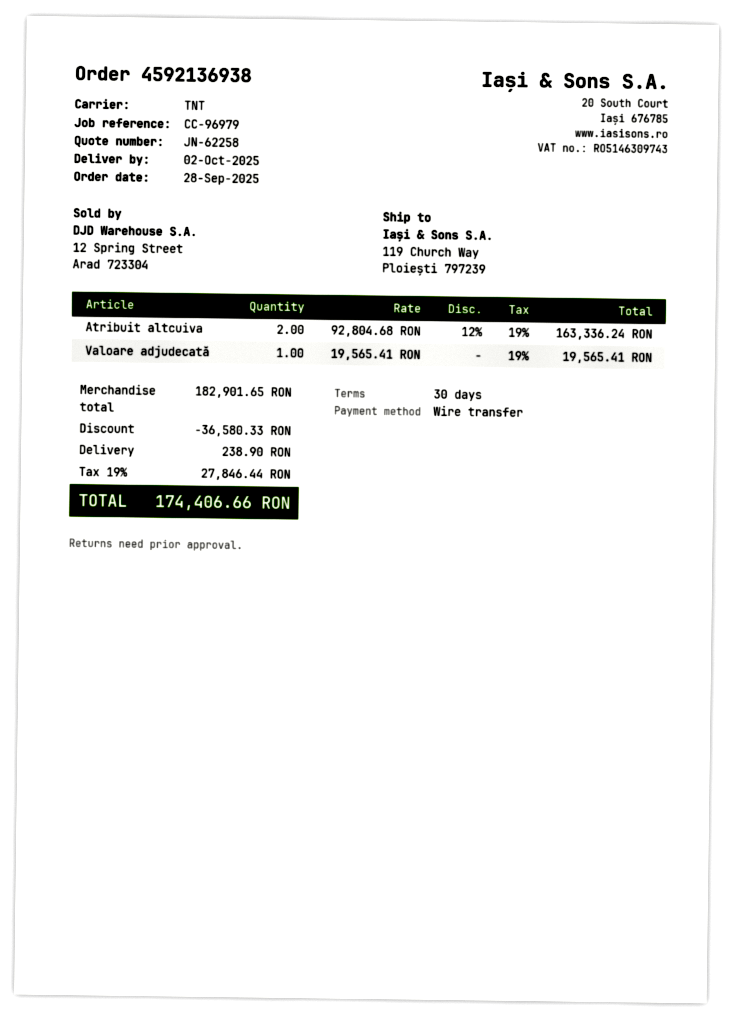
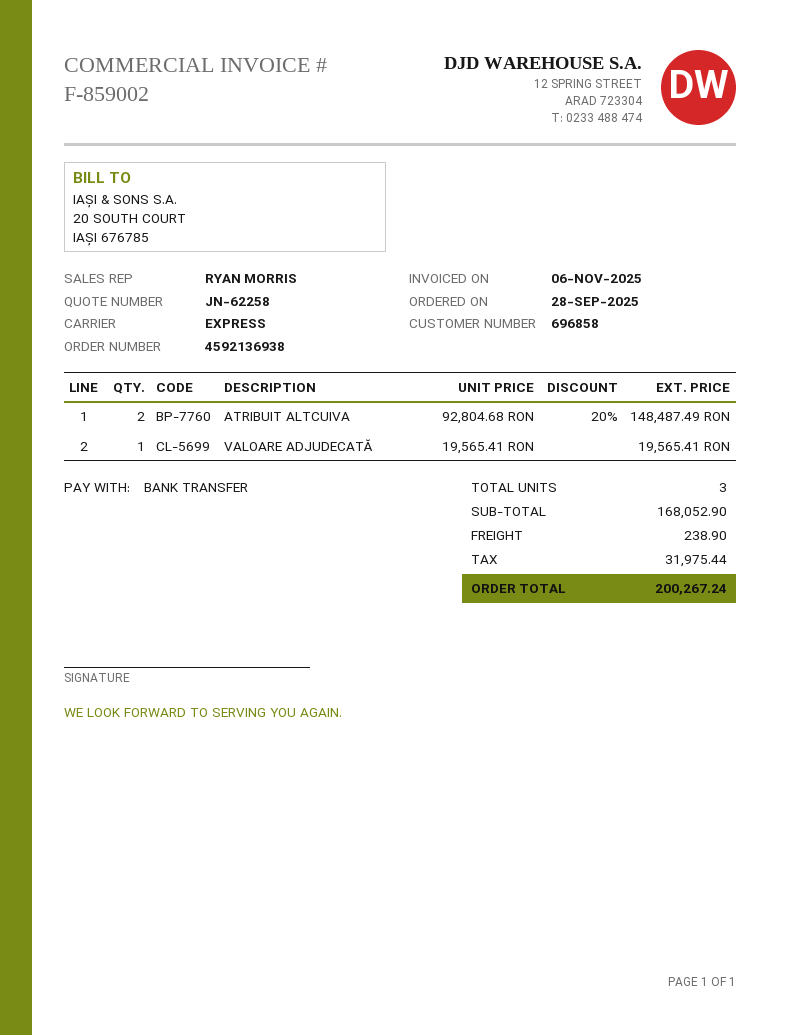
shipping method: TNT -> express
Atribuit altcuiva: 2 x 92804.68 - 12% = 163336.24 -> 2 x 92804.68 - 20% = 148487.49
subtotal: 182901.65 -> 168052.90
discount: 36580.33 -> none
tax: 27846.44 -> 31975.44
total: 174406.66 -> 200267.24

